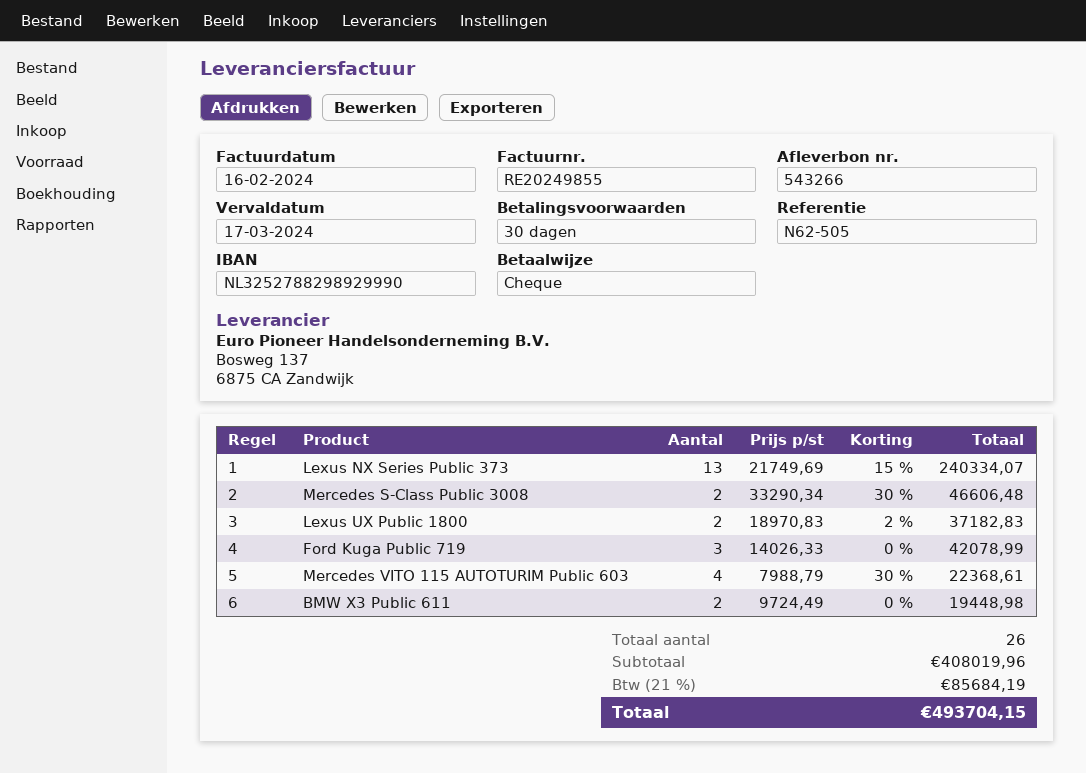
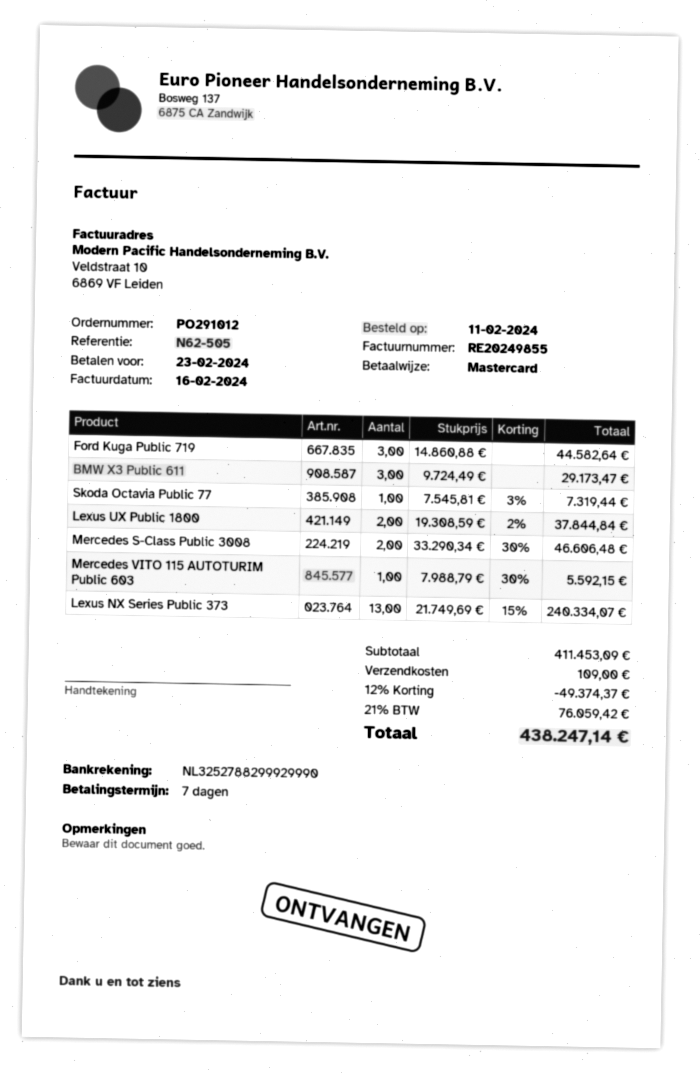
payment terms: 30 days -> 7 days
due date: 2024-03-17 -> 2024-02-23
payment method: cheque -> Mastercard
bank account: NL3252788298929990 -> NL3252788299929990
Lexus UX Public 1800: 2 x 18970.83 - 2% = 37182.83 -> 2 x 19308.59 - 2% = 37844.84
Ford Kuga Public 719: 3 x 14026.33 = 42078.99 -> 3 x 14860.88 = 44582.64
Mercedes VITO 115 AUTOTURIM Public 603: 4 x 7988.79 - 30% = 22368.61 -> 1 x 7988.79 - 30% = 5592.15
BMW X3 Public 611: 2 x 9724.49 = 19448.98 -> 3 x 9724.49 = 29173.47
Skoda Octavia Public 77: none -> 1 x 7545.81 - 3% = 7319.44
subtotal: 408019.96 -> 411453.09
discount: none -> 12% = 49374.37
shipping: none -> 109.00
tax: 21% = 85684.19 -> 21% = 76059.42
total: 493704.15 -> 438247.14

